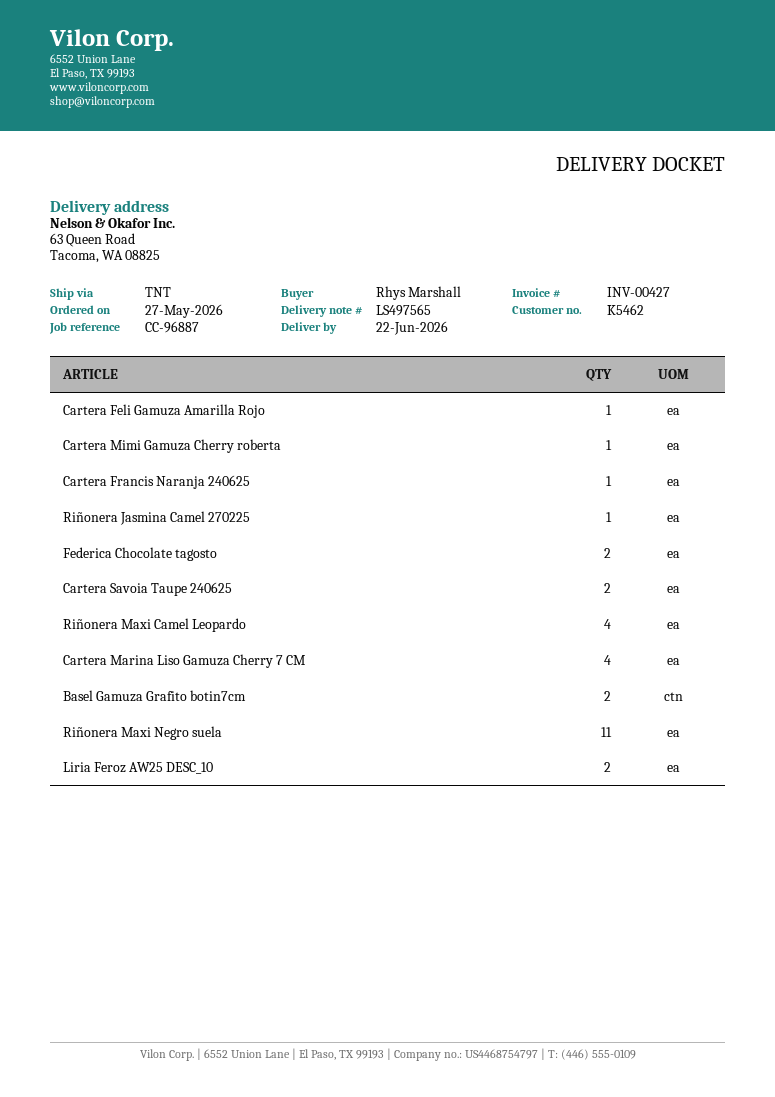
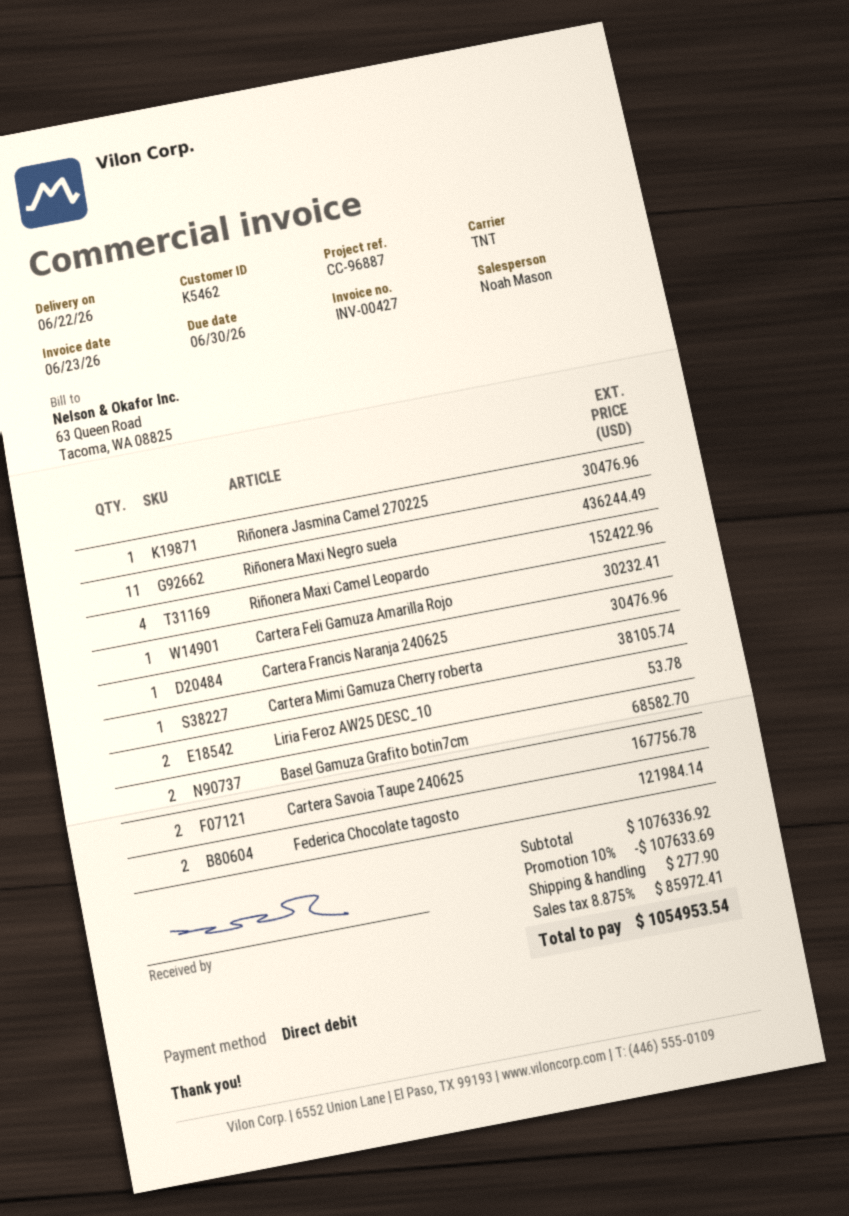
Cartera Marina Liso Gamuza Cherry 7 CM: 4 -> none

